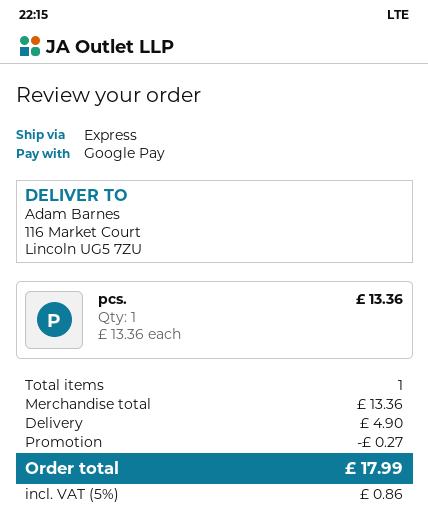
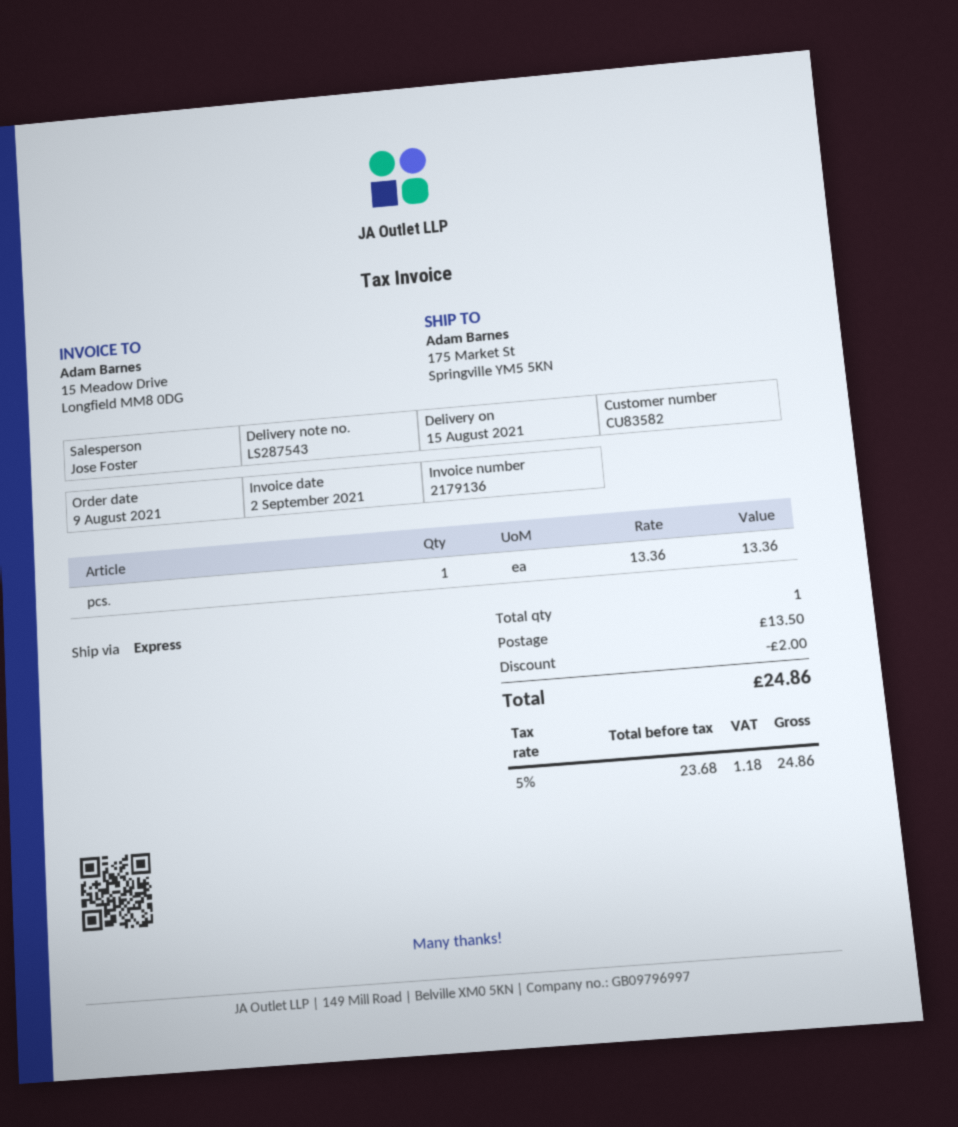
ship to: 116 Market Court, Lincoln UG5 7ZU -> 175 Market St, Springville YM5 5KN
discount: 0.27 -> 2.00
shipping: 4.90 -> 13.50
tax: 5% = 0.86 -> 5% = 1.18
total: 17.99 -> 24.86

